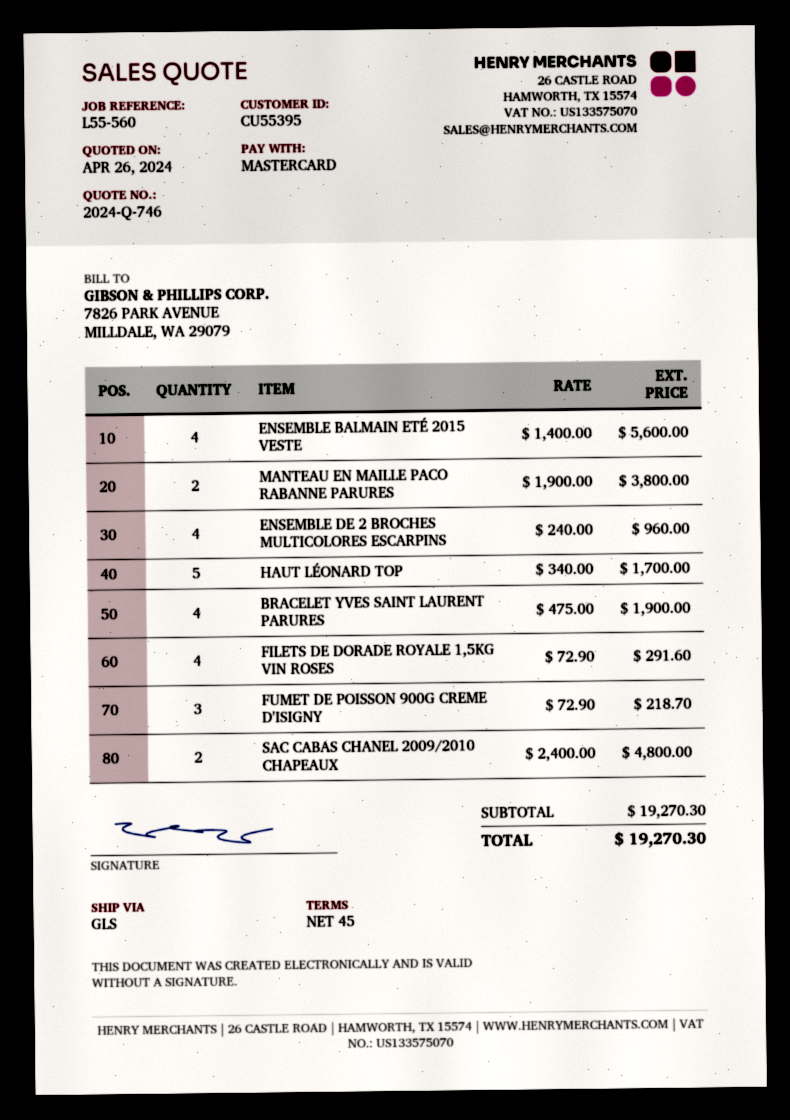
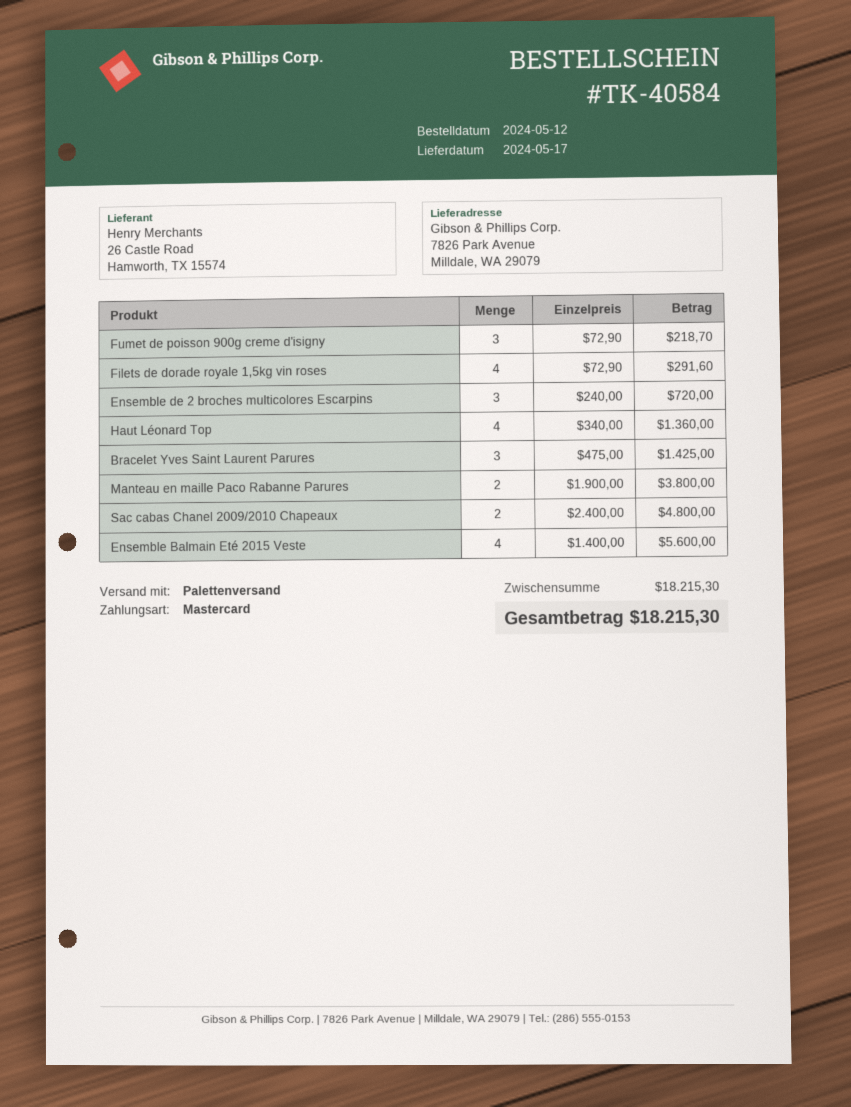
shipping method: GLS -> pallet freight
ENSEMBLE DE 2 BROCHES MULTICOLORES ESCARPINS: 4 x 240.00 = 960.00 -> 3 x 240.00 = 720.00
HAUT LÉONARD TOP: 5 x 340.00 = 1700.00 -> 4 x 340.00 = 1360.00
BRACELET YVES SAINT LAURENT PARURES: 4 x 475.00 = 1900.00 -> 3 x 475.00 = 1425.00
subtotal: 19270.30 -> 18215.30
total: 19270.30 -> 18215.30

